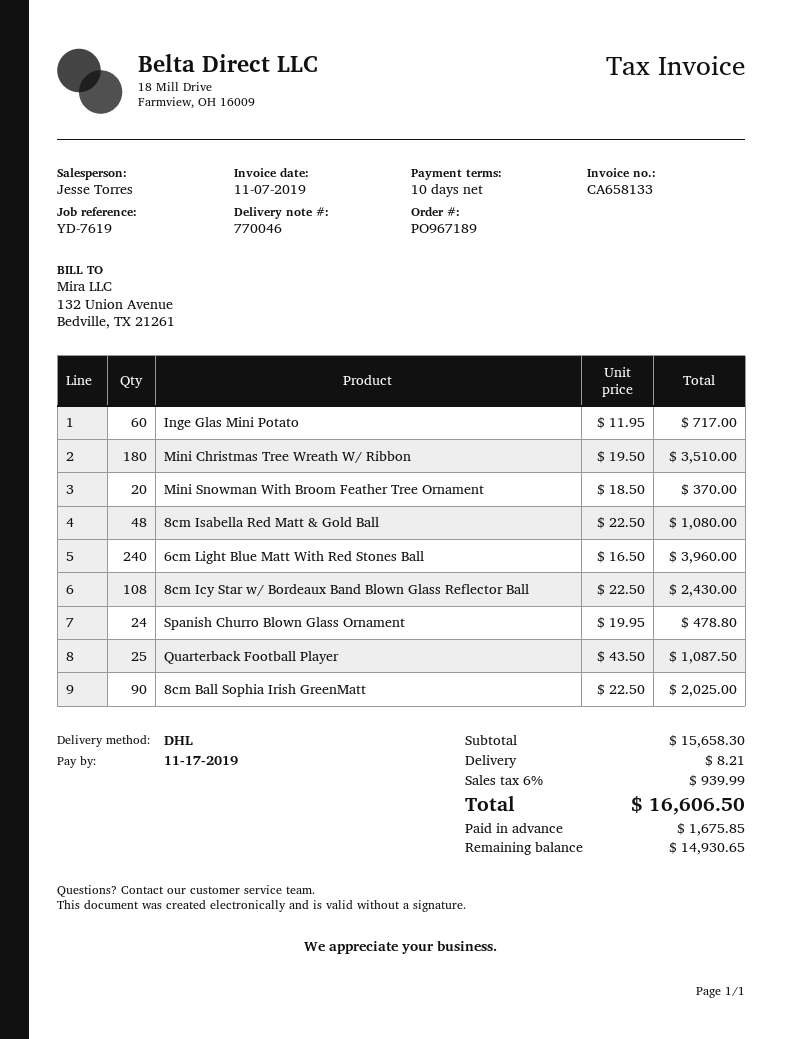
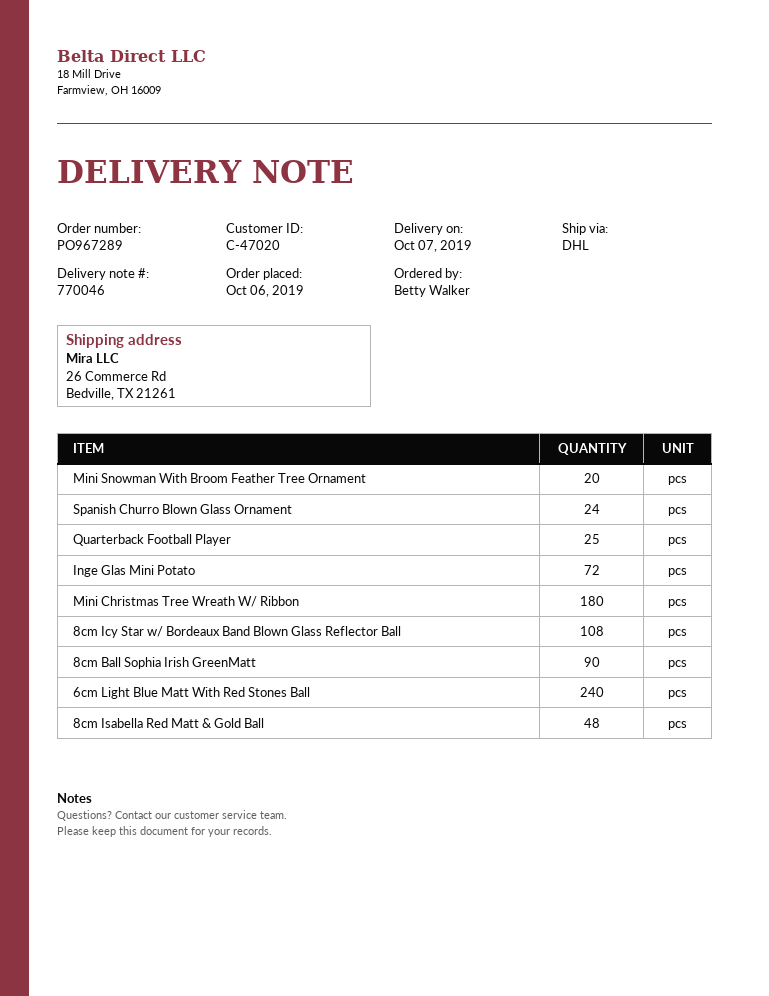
order number: PO967189 -> PO967289
Inge Glas Mini Potato: 60 -> 72

